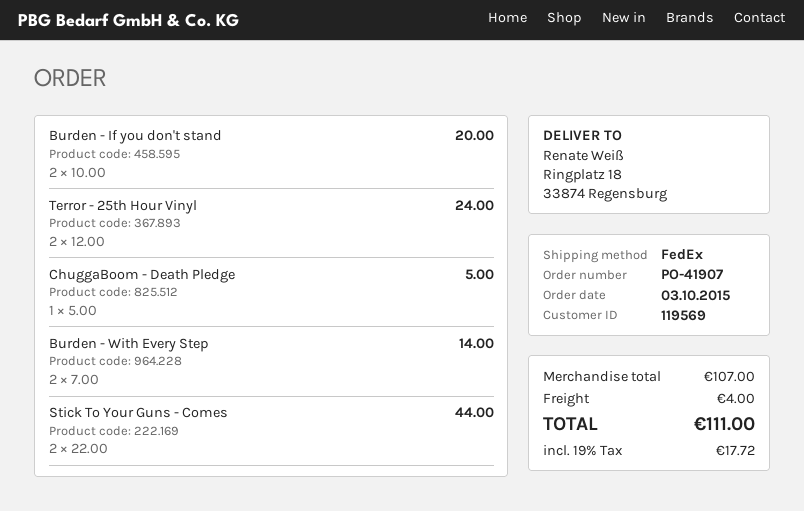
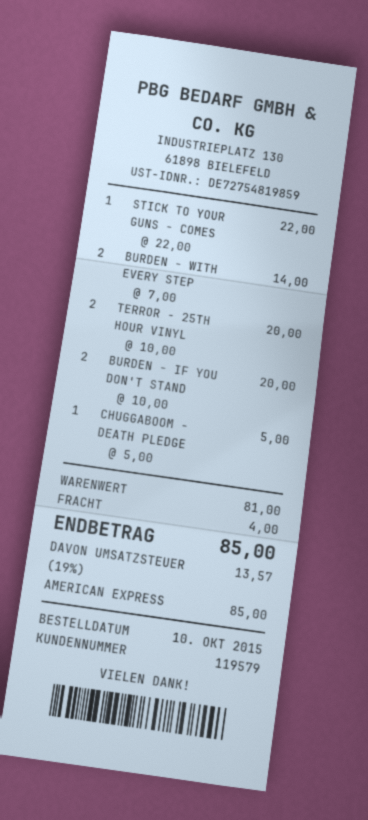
order date: 2015-10-03 -> 2015-10-10
customer number: 119569 -> 119579
Terror - 25th Hour Vinyl: 2 x 12.00 = 24.00 -> 2 x 10.00 = 20.00
Stick To Your Guns - Comes: 2 x 22.00 = 44.00 -> 1 x 22.00 = 22.00
subtotal: 107.00 -> 81.00
tax: 19% = 17.72 -> 19% = 13.57
total: 111.00 -> 85.00

